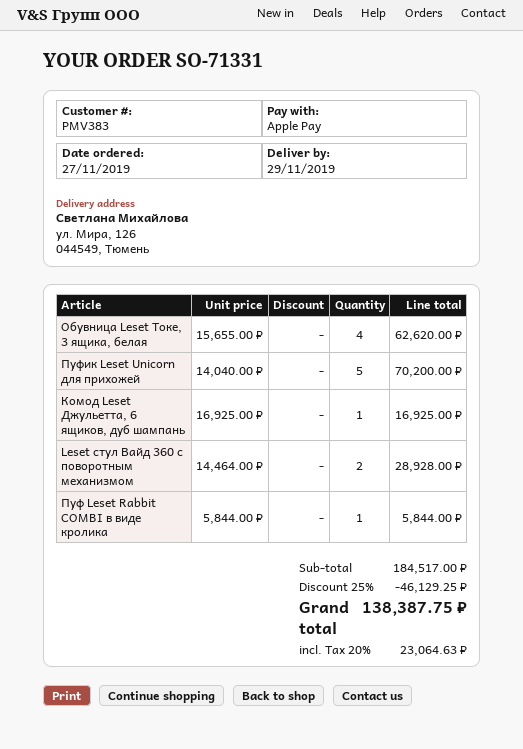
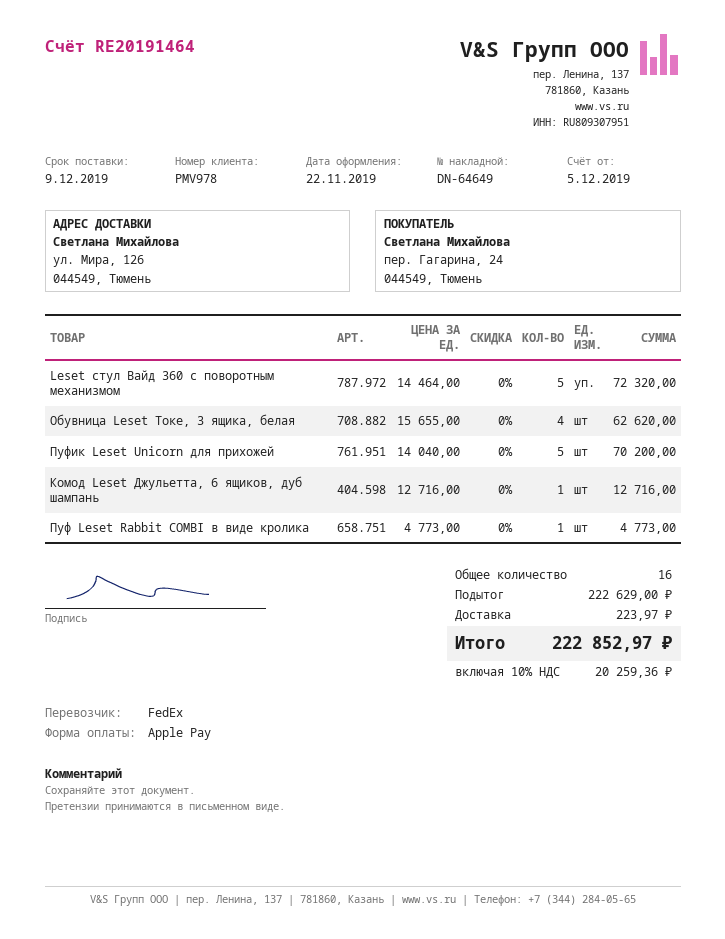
order date: 2019-11-27 -> 2019-11-22
delivery date: 2019-11-29 -> 2019-12-09
customer number: PMV383 -> PMV978
Комод Leset Джульетта, 6 ящиков, дуб шампань: 1 x 16925.00 = 16925.00 -> 1 x 12716.00 = 12716.00
Leset стул Вайд 360 с поворотным механизмом: 2 x 14464.00 = 28928.00 -> 5 x 14464.00 = 72320.00
Пуф Leset Rabbit COMBI в виде кролика: 1 x 5844.00 = 5844.00 -> 1 x 4773.00 = 4773.00
subtotal: 184517.00 -> 222629.00
discount: 25% = 46129.25 -> none
shipping: none -> 223.97
tax: 20% = 23064.63 -> 10% = 20259.36
total: 138387.75 -> 222852.97

